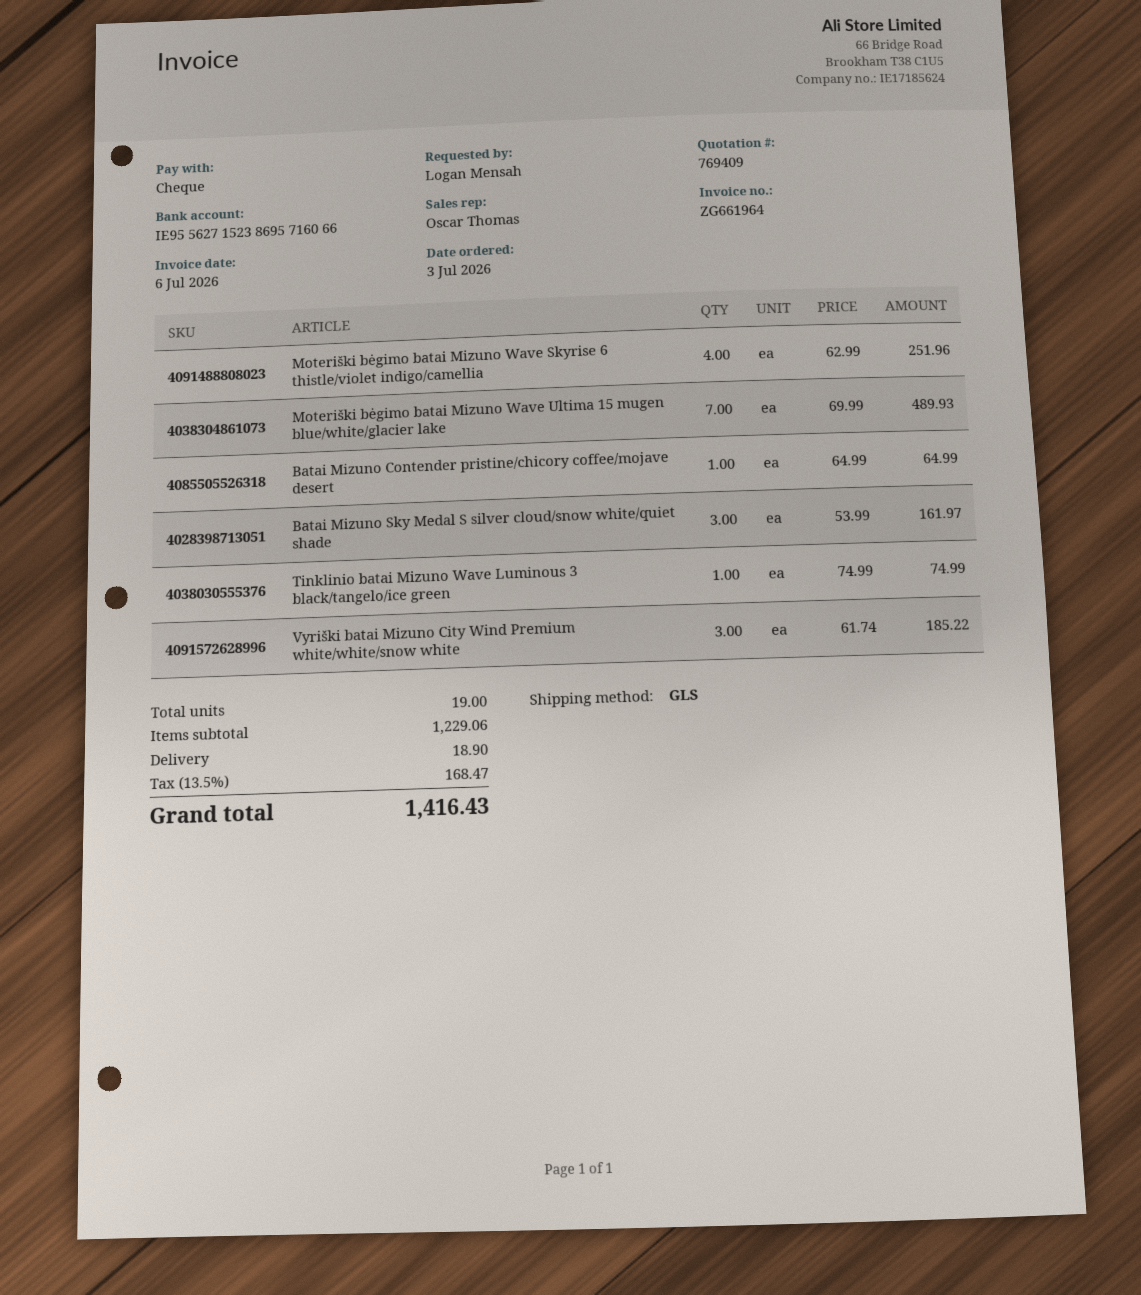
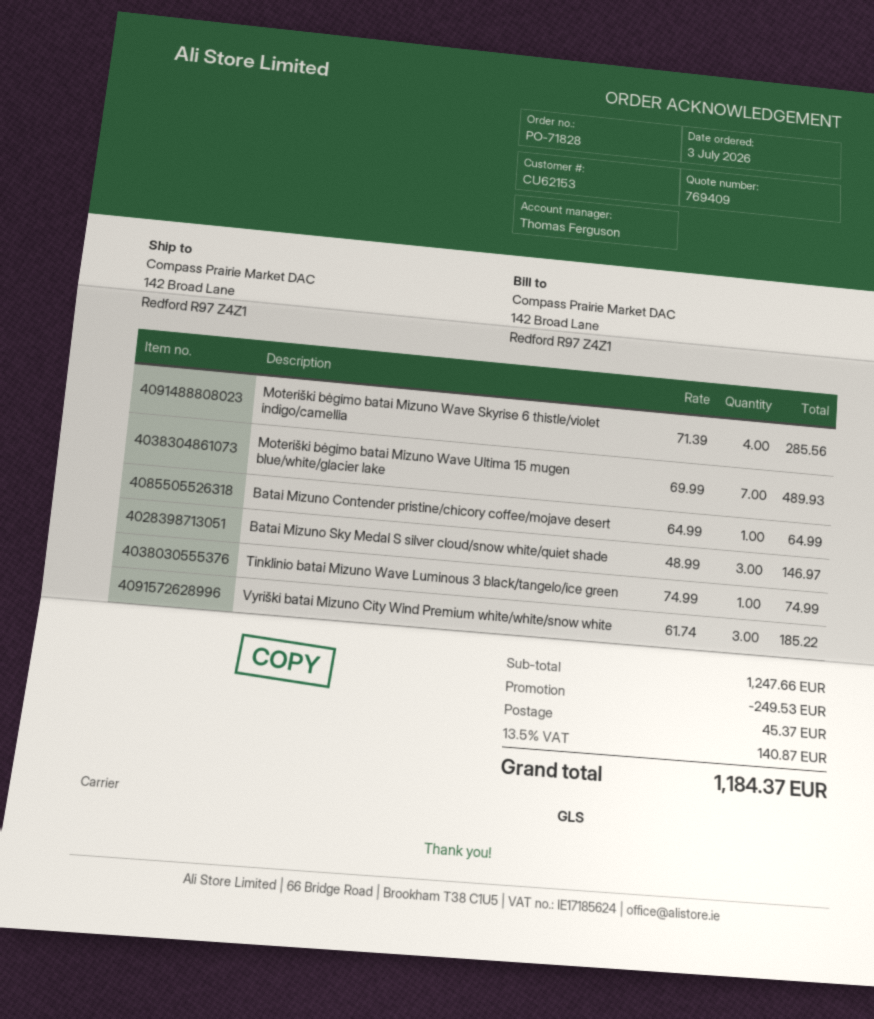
sales rep: Oscar Thomas -> Thomas Ferguson
Moteriški bėgimo batai Mizuno Wave Skyrise 6 thistle/violet indigo/camellia: 4 x 62.99 = 251.96 -> 4 x 71.39 = 285.56
Batai Mizuno Sky Medal S silver cloud/snow white/quiet shade: 3 x 53.99 = 161.97 -> 3 x 48.99 = 146.97
subtotal: 1229.06 -> 1247.66
discount: none -> 249.53
shipping: 18.90 -> 45.37
tax: 13.5% = 168.47 -> 13.5% = 140.87
total: 1416.43 -> 1184.37

